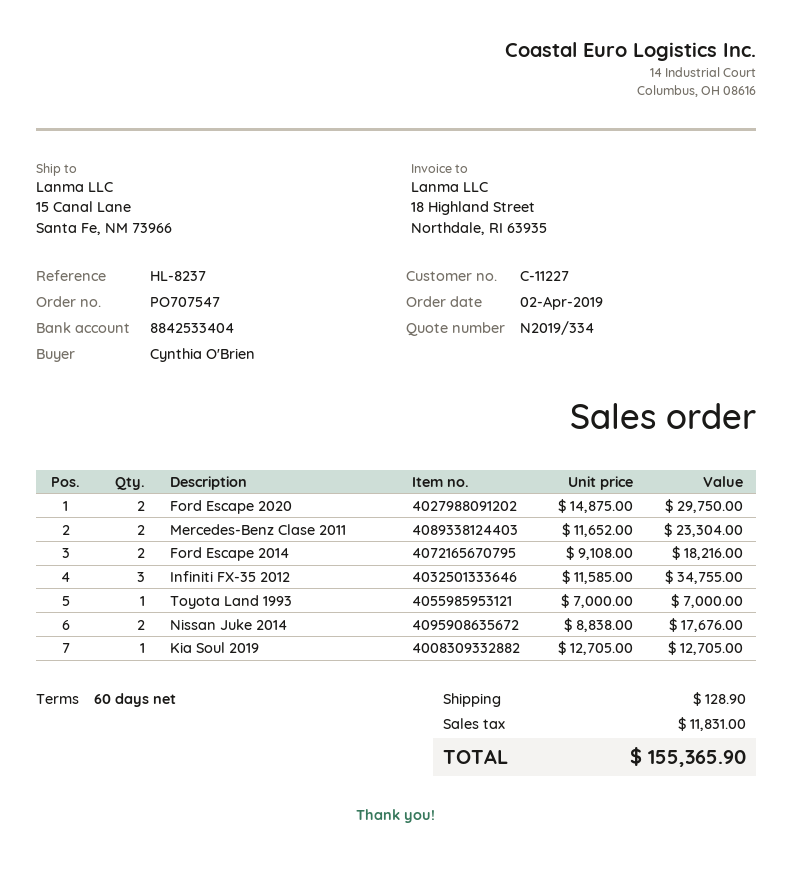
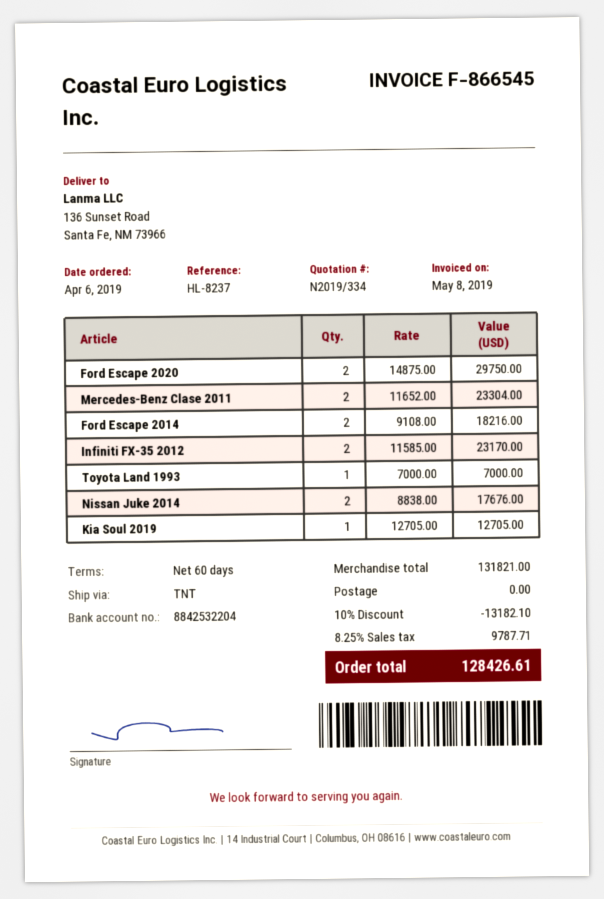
order date: 2019-04-02 -> 2019-04-06
bank account: 8842533404 -> 8842532204
ship to: 15 Canal Lane, Santa Fe, NM 73966 -> 136 Sunset Road, Santa Fe, NM 73966
Infiniti FX-35 2012: 3 x 11585.00 = 34755.00 -> 2 x 11585.00 = 23170.00
discount: none -> 10% = 13182.10
shipping: 128.90 -> 0.00
tax: 11831.00 -> 9787.71
total: 155365.90 -> 128426.61

